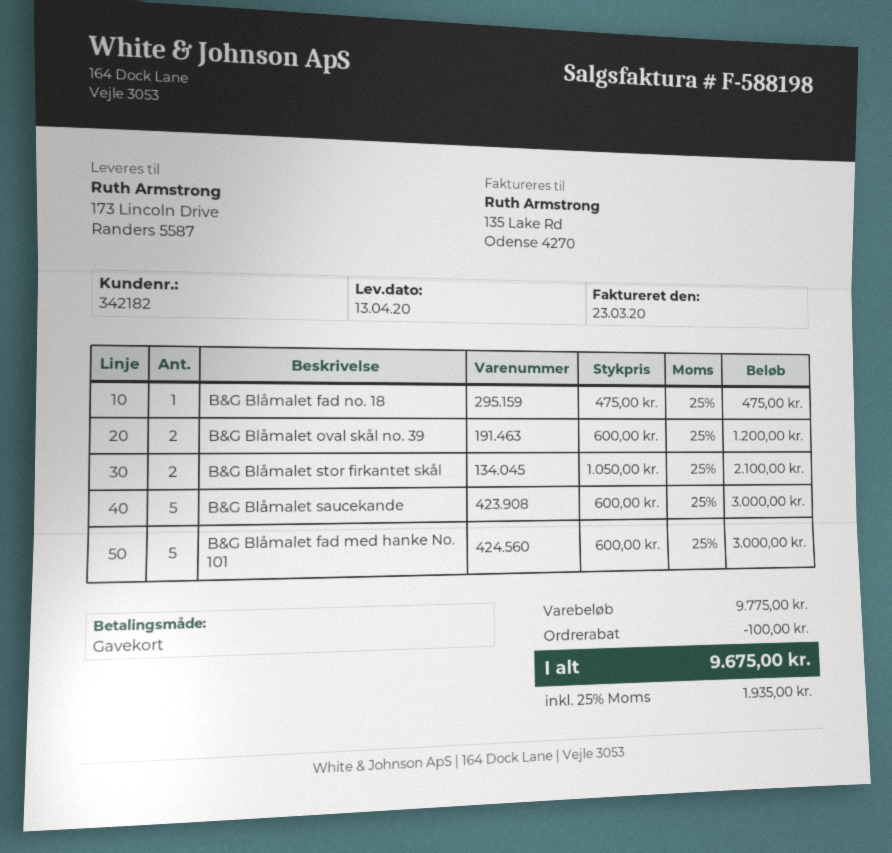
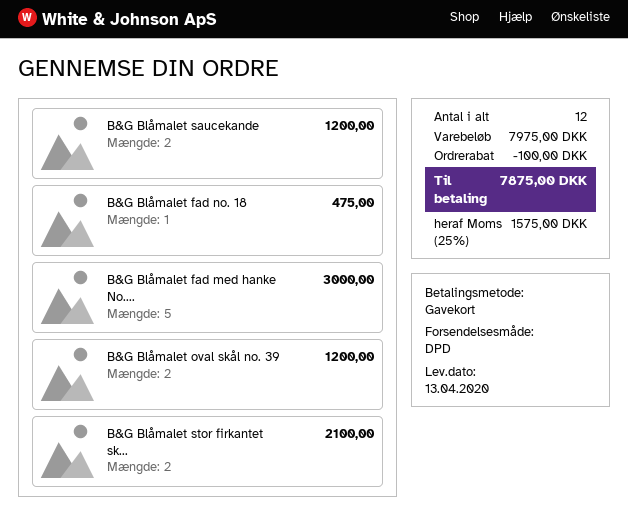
B&G Blåmalet saucekande: 5 for 3000.00 -> 2 for 1200.00
subtotal: 9775.00 -> 7975.00
tax: 25% = 1935.00 -> 25% = 1575.00
total: 9675.00 -> 7875.00

